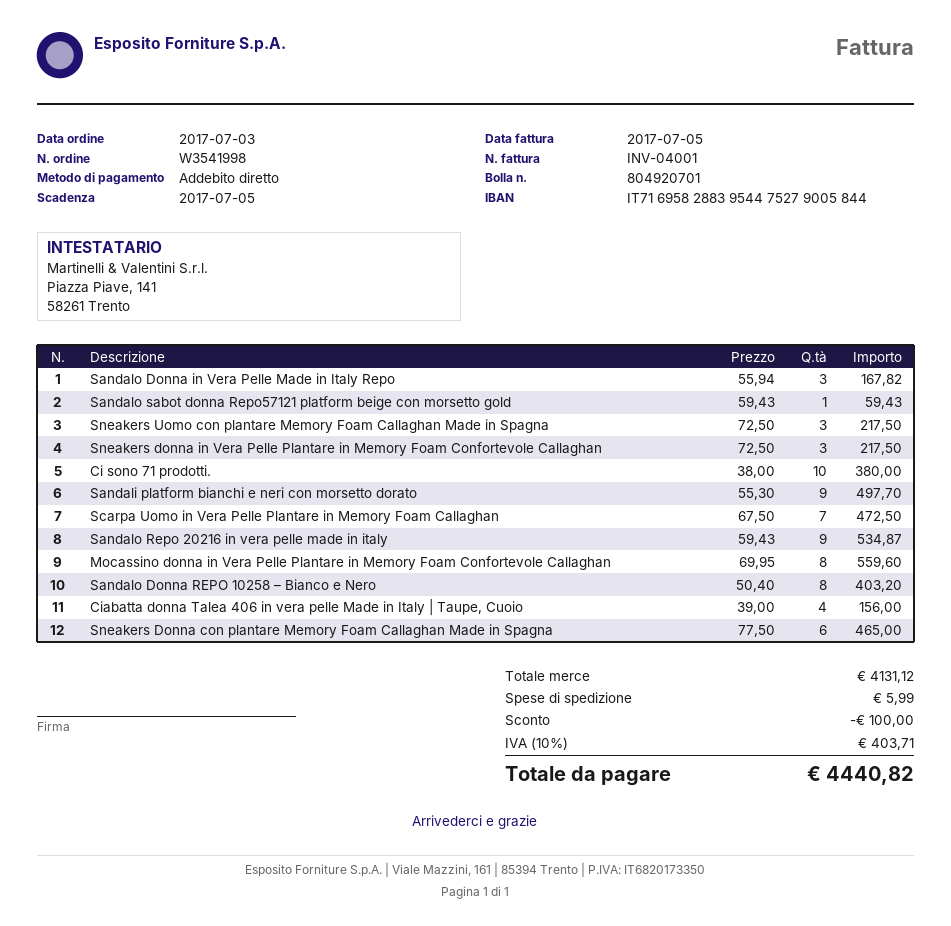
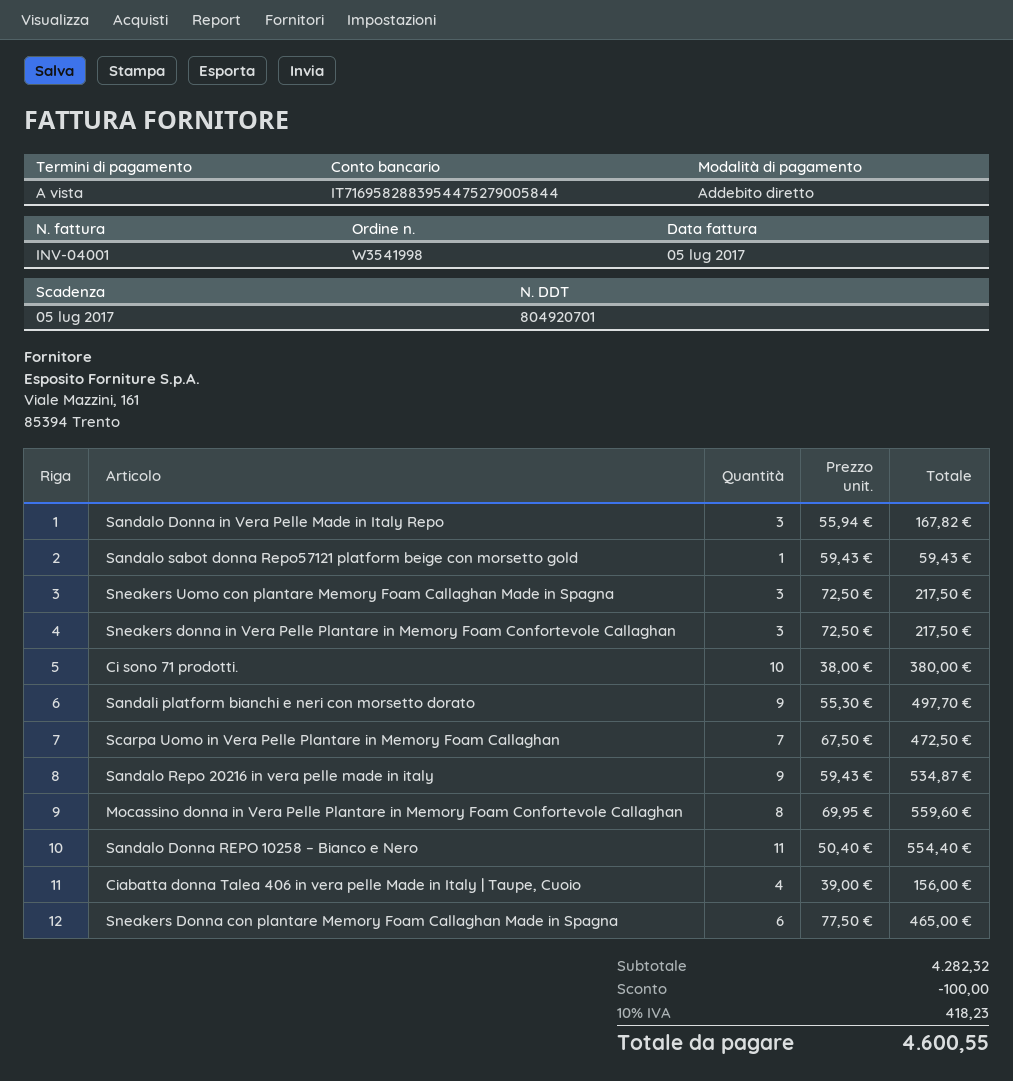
Sandalo Donna REPO 10258 – Bianco e Nero: 8 x 50.40 = 403.20 -> 11 x 50.40 = 554.40
subtotal: 4131.12 -> 4282.32
shipping: 5.99 -> none
tax: 10% = 403.71 -> 10% = 418.23
total: 4440.82 -> 4600.55

